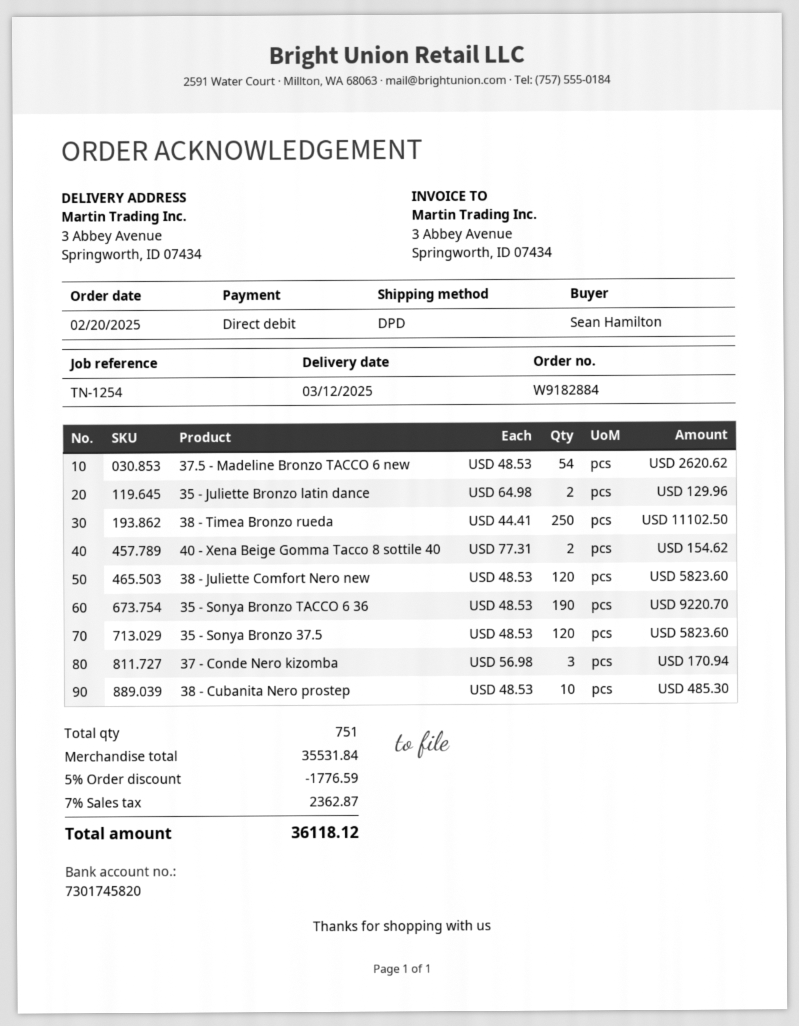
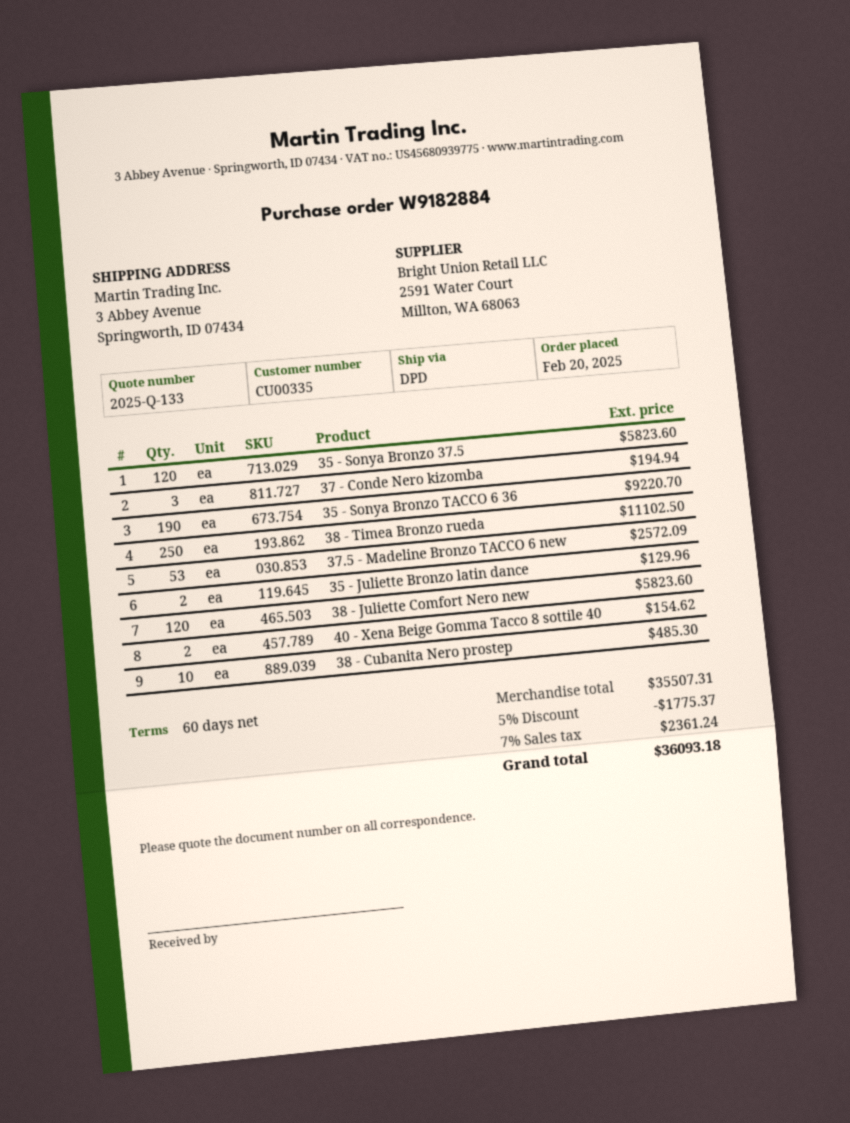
37.5 - Madeline Bronzo TACCO 6 new: 54 for 2620.62 -> 53 for 2572.09
37 - Conde Nero kizomba: 3 for 170.94 -> 3 for 194.94
subtotal: 35531.84 -> 35507.31
discount: 5% = 1776.59 -> 5% = 1775.37
tax: 7% = 2362.87 -> 7% = 2361.24
total: 36118.12 -> 36093.18

